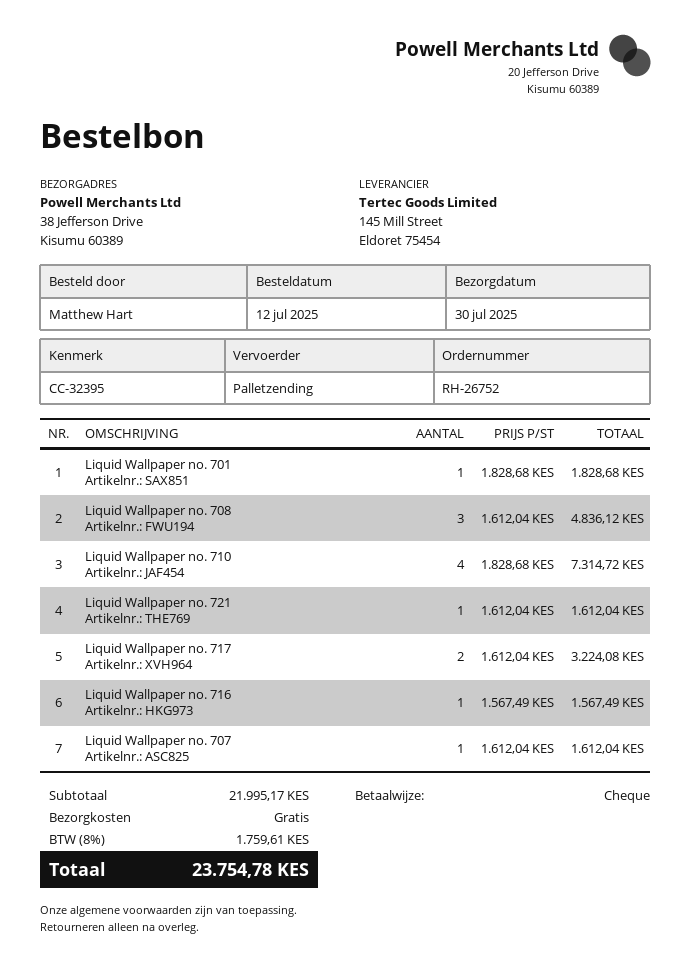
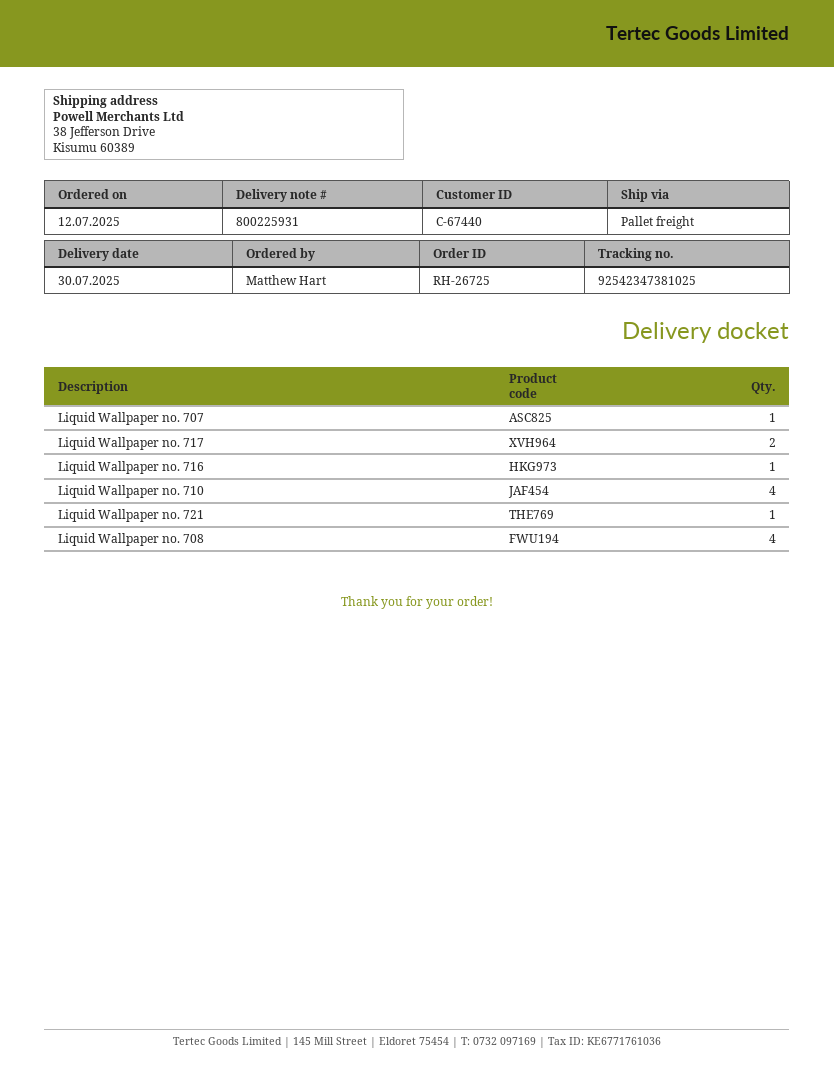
order number: RH-26752 -> RH-26725
Liquid Wallpaper no. 701: 1 -> none
Liquid Wallpaper no. 708: 3 -> 4

